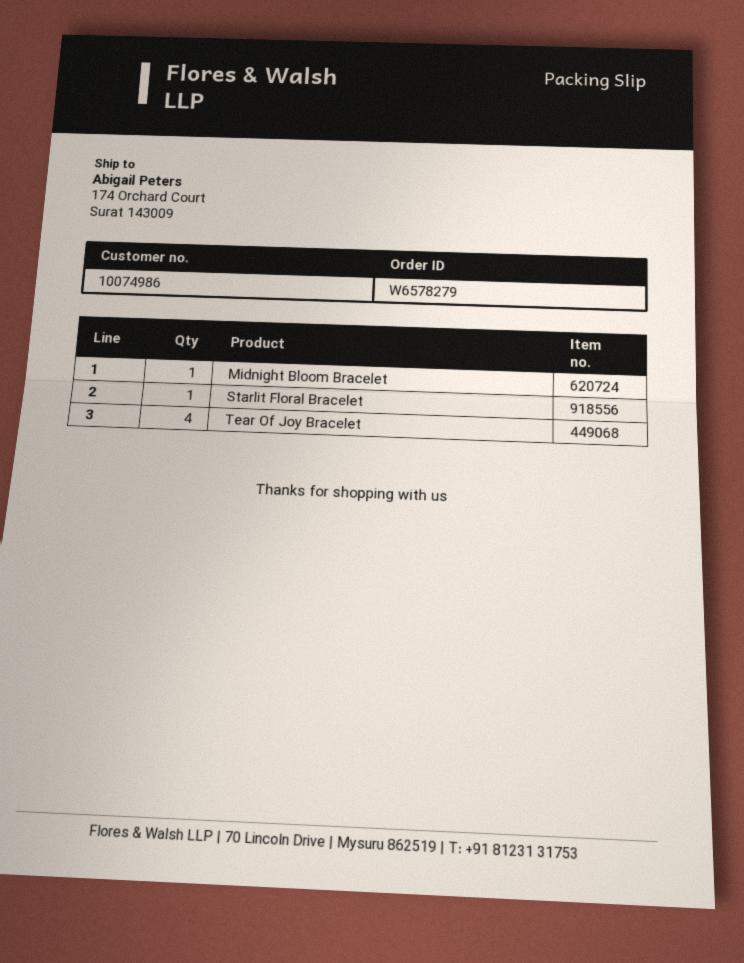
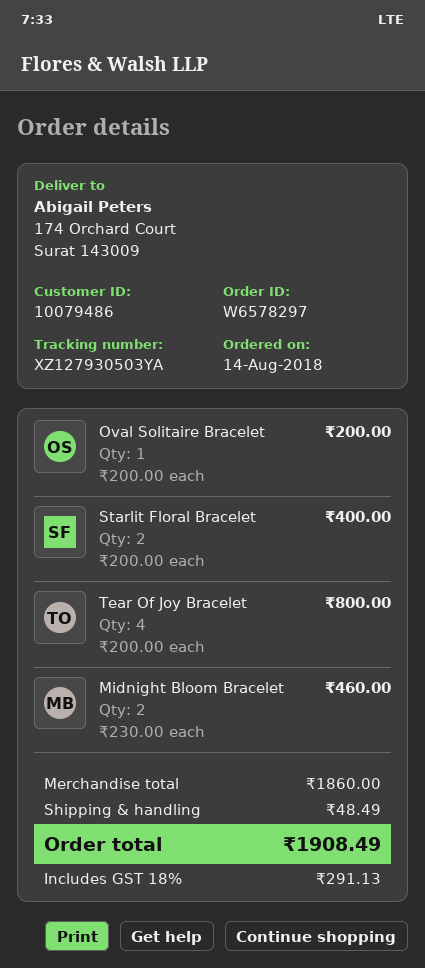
order number: W6578279 -> W6578297
customer number: 10074986 -> 10079486
Midnight Bloom Bracelet: 1 -> 2
Starlit Floral Bracelet: 1 -> 2
Oval Solitaire Bracelet: none -> 1

